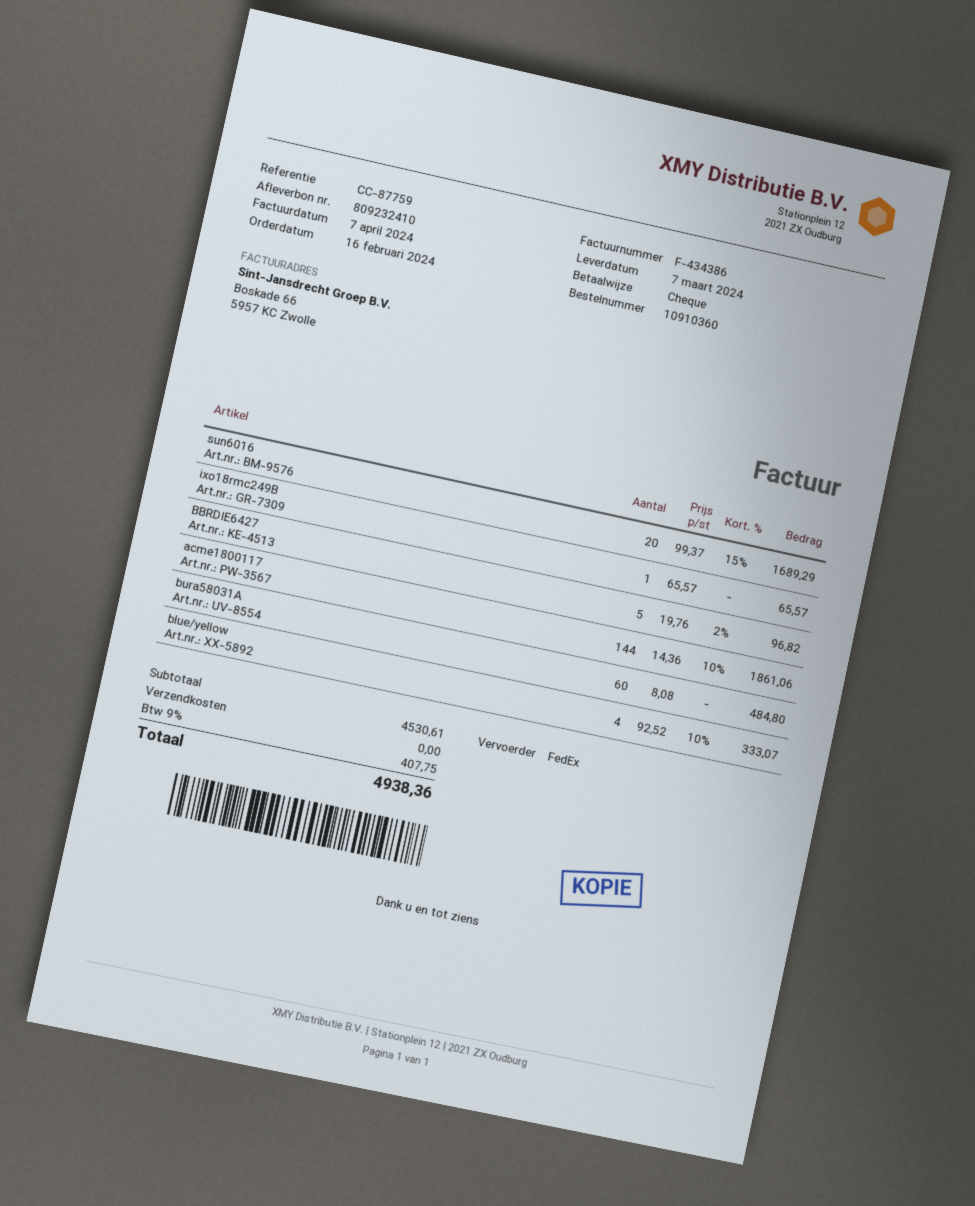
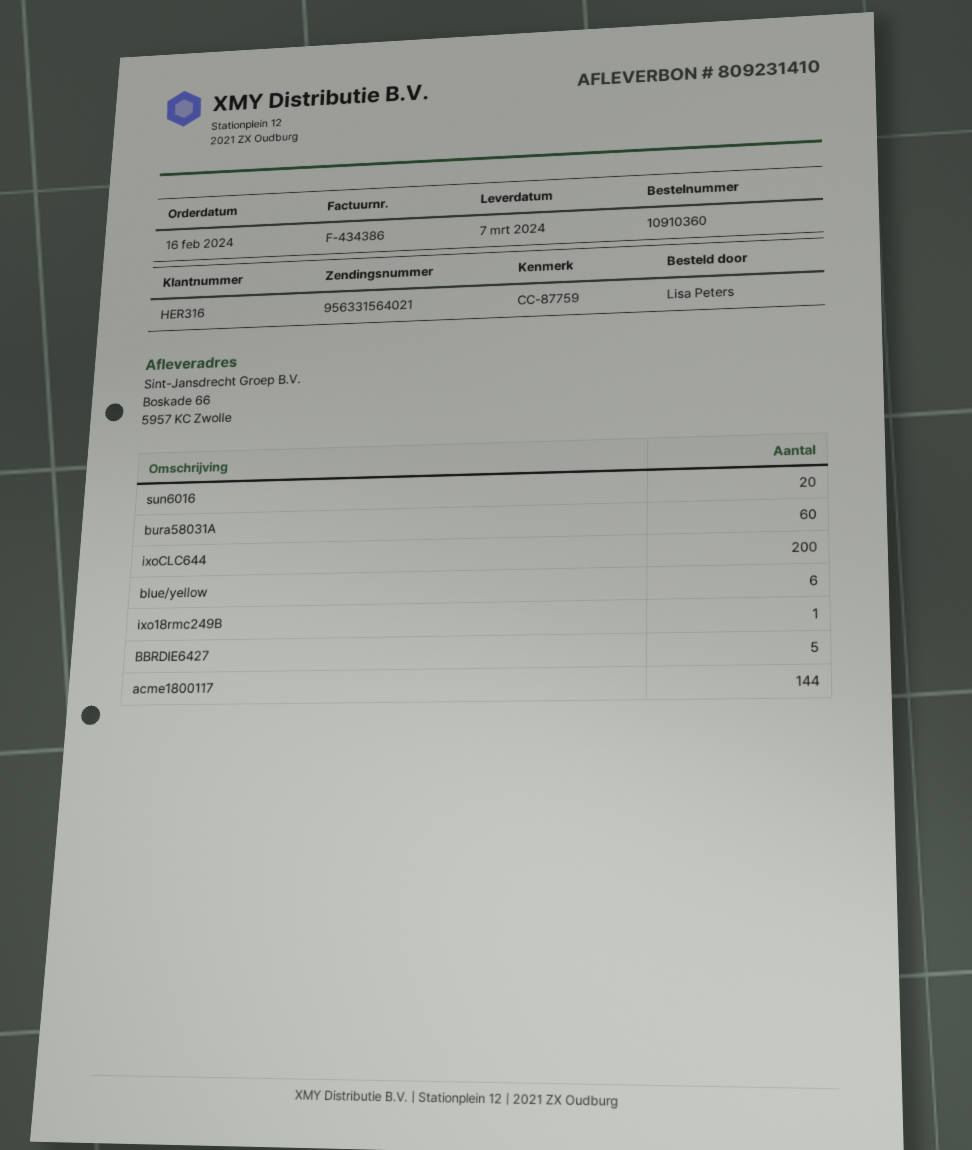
delivery note number: 809232410 -> 809231410
blue/yellow: 4 -> 6
ixoCLC644: none -> 200

